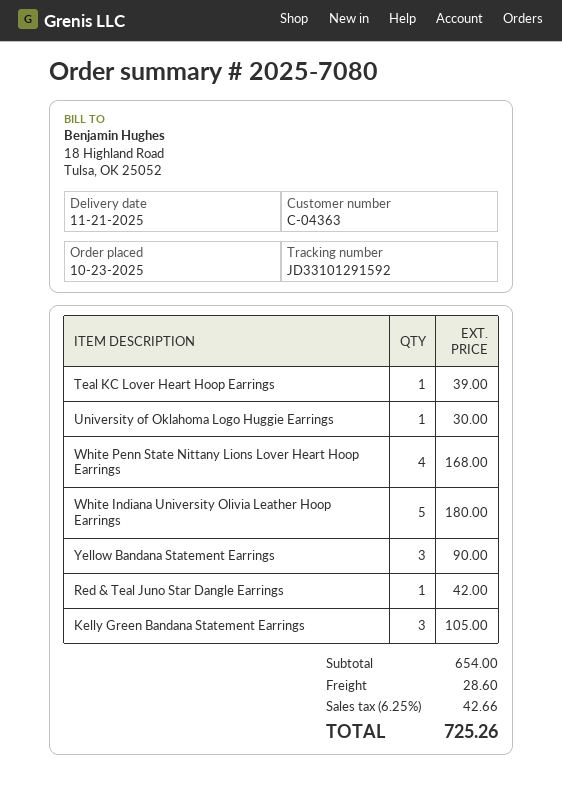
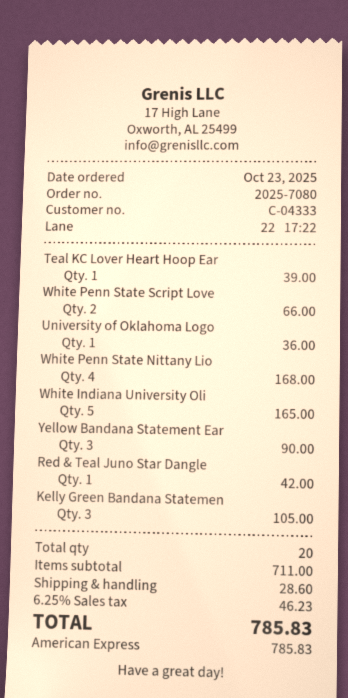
customer number: C-04363 -> C-04333
University of Oklahoma Logo Huggie Earrings: 1 for 30.00 -> 1 for 36.00
White Indiana University Olivia Leather Hoop Earrings: 5 for 180.00 -> 5 for 165.00
White Penn State Script Love: none -> 2 for 66.00
subtotal: 654.00 -> 711.00
tax: 6.25% = 42.66 -> 6.25% = 46.23
total: 725.26 -> 785.83

